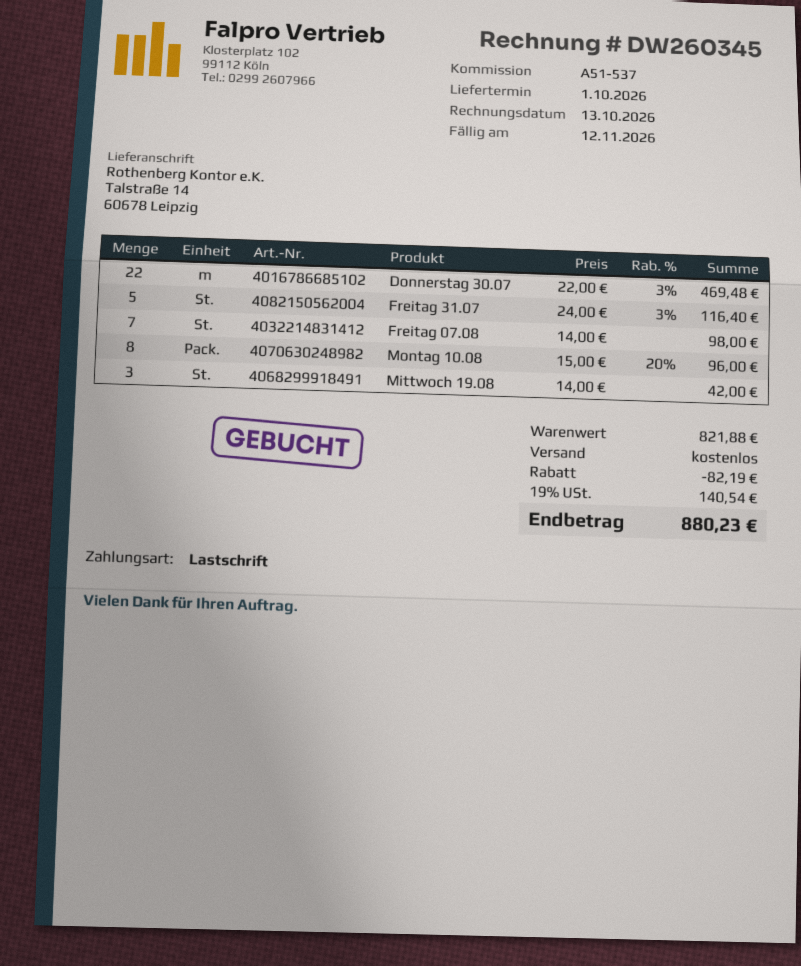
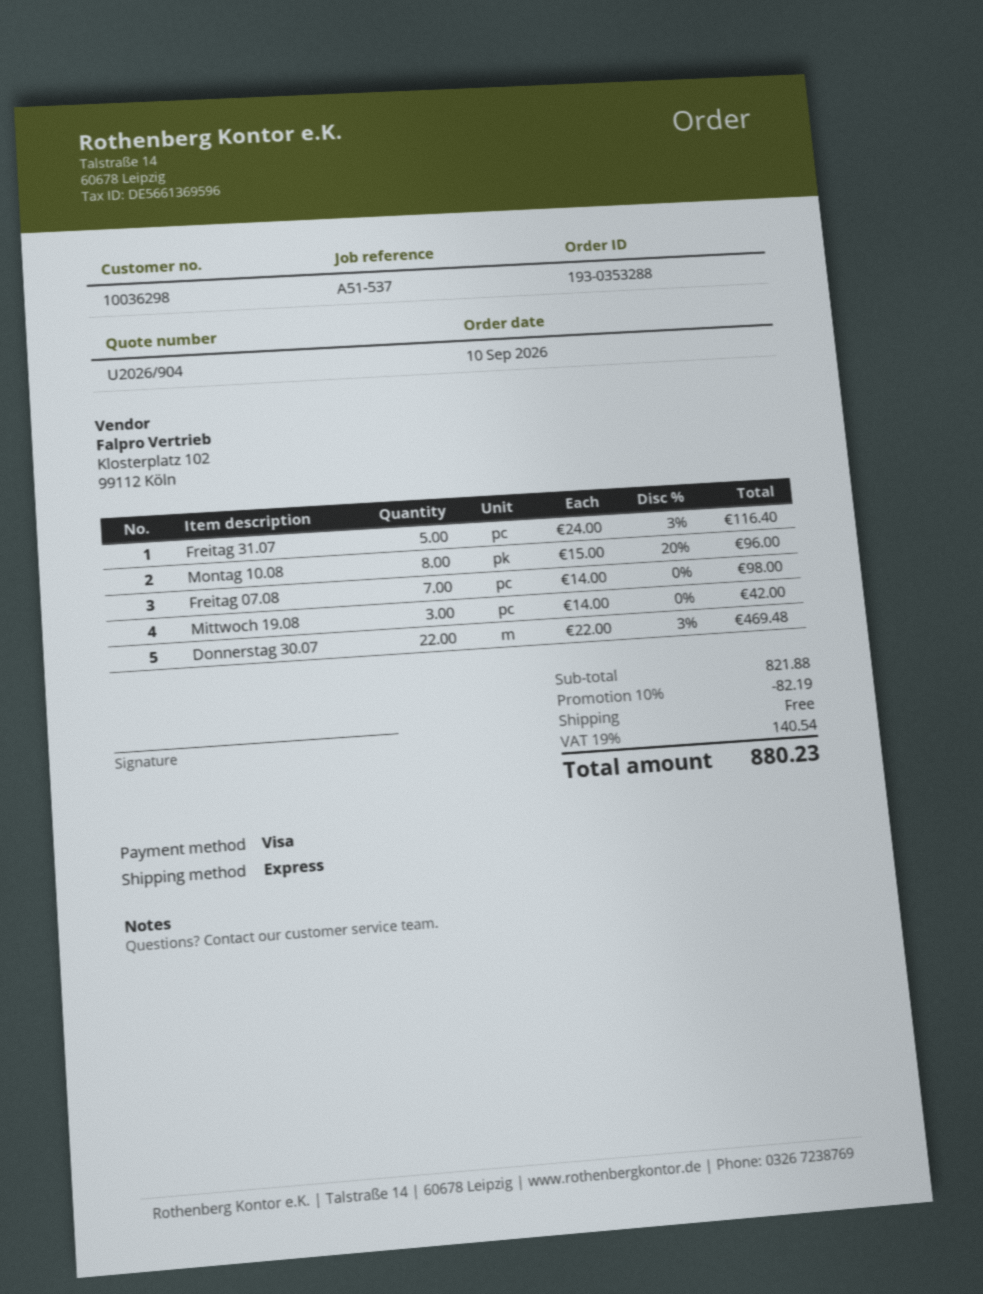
payment method: direct debit -> Visa

